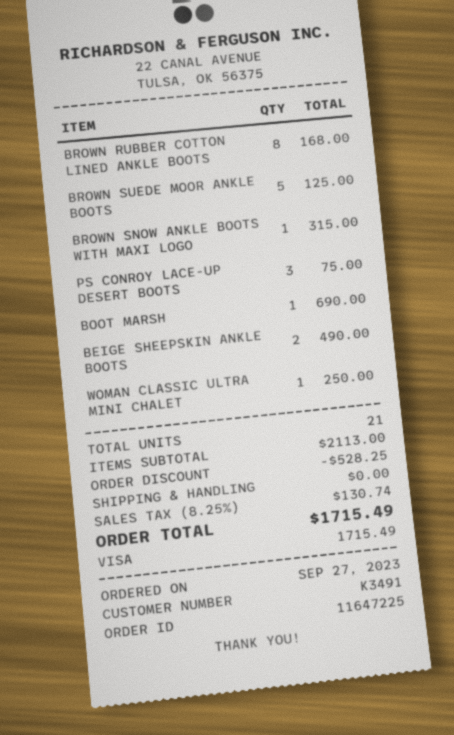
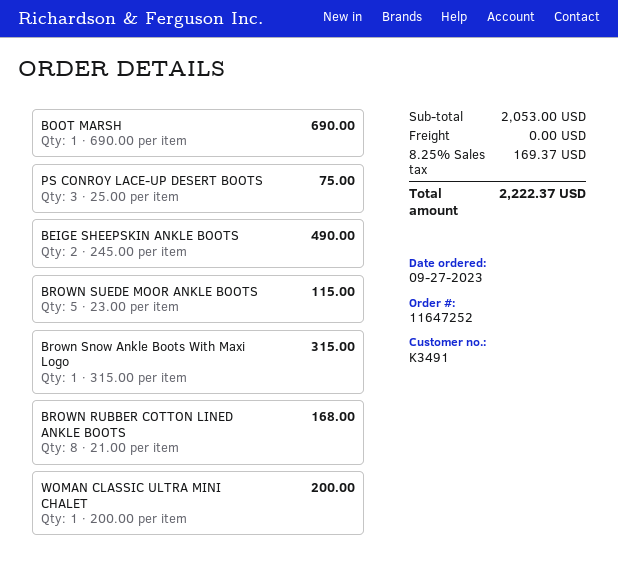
order number: 11647225 -> 11647252
BROWN SUEDE MOOR ANKLE BOOTS: 5 for 125.00 -> 5 for 115.00
WOMAN CLASSIC ULTRA MINI CHALET: 1 for 250.00 -> 1 for 200.00
subtotal: 2113.00 -> 2053.00
discount: 528.25 -> none
tax: 8.25% = 130.74 -> 8.25% = 169.37
total: 1715.49 -> 2222.37

